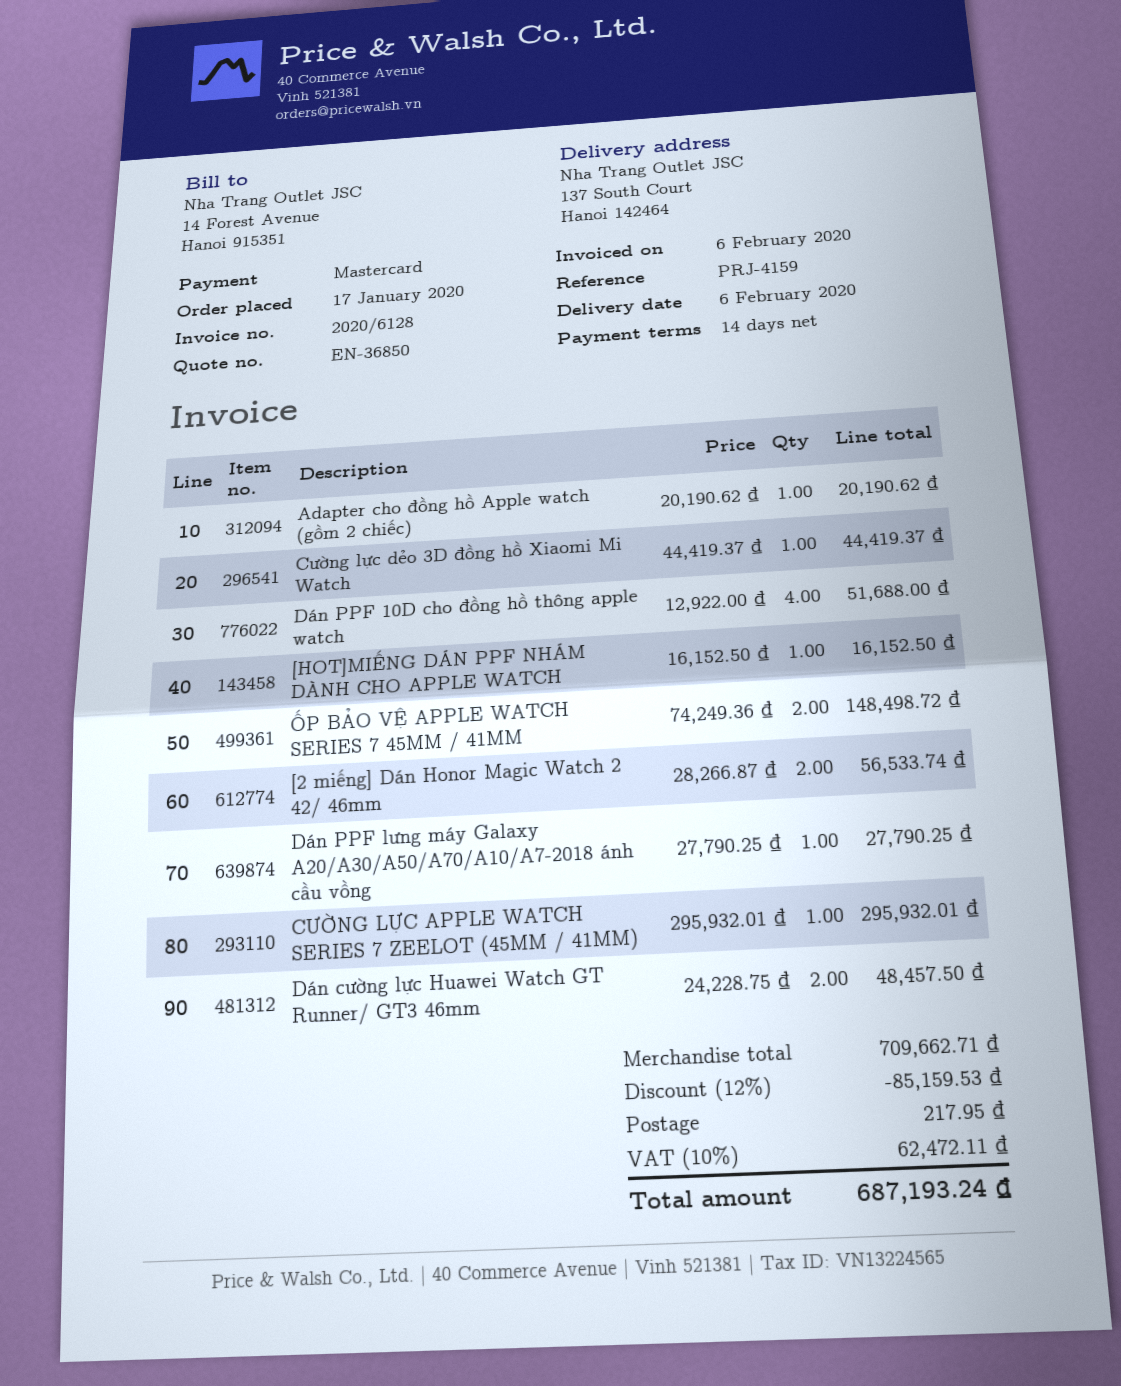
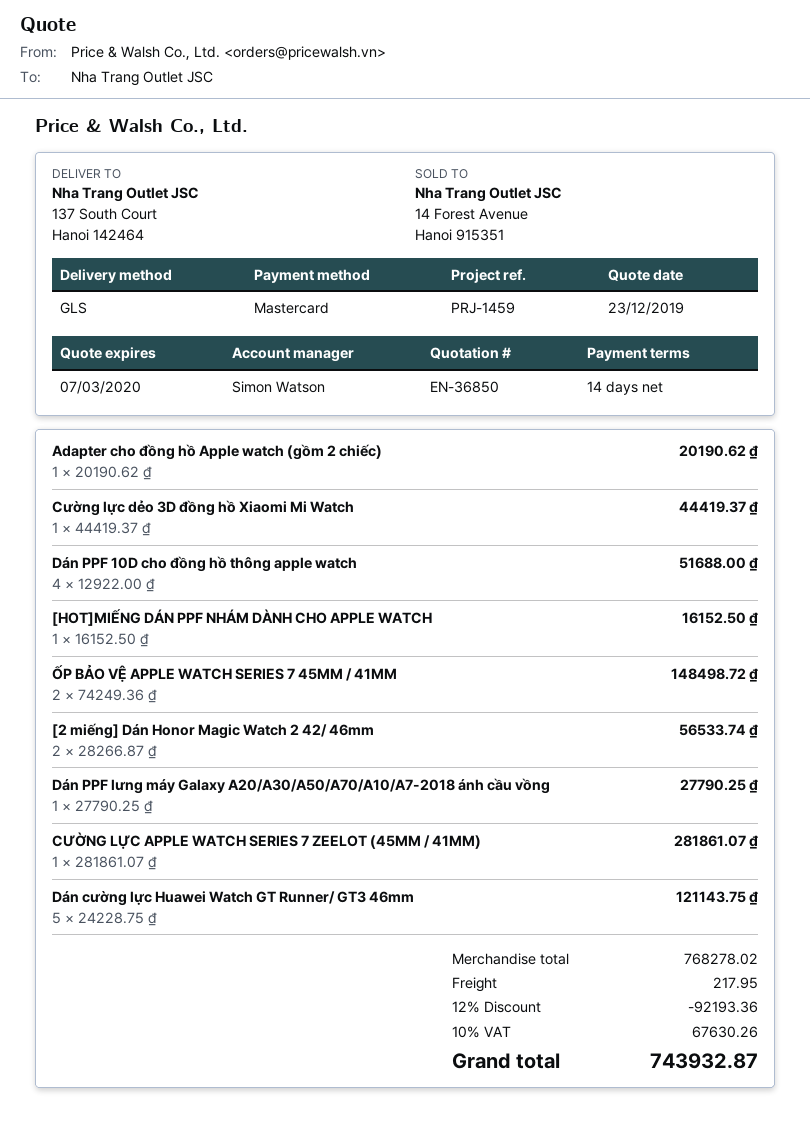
reference: PRJ-4159 -> PRJ-1459
CƯỜNG LỰC APPLE WATCH SERIES 7 ZEELOT (45MM / 41MM): 1 x 295932.01 = 295932.01 -> 1 x 281861.07 = 281861.07
Dán cường lực Huawei Watch GT Runner/ GT3 46mm: 2 x 24228.75 = 48457.50 -> 5 x 24228.75 = 121143.75
subtotal: 709662.71 -> 768278.02
discount: 12% = 85159.53 -> 12% = 92193.36
tax: 10% = 62472.11 -> 10% = 67630.26
total: 687193.24 -> 743932.87

